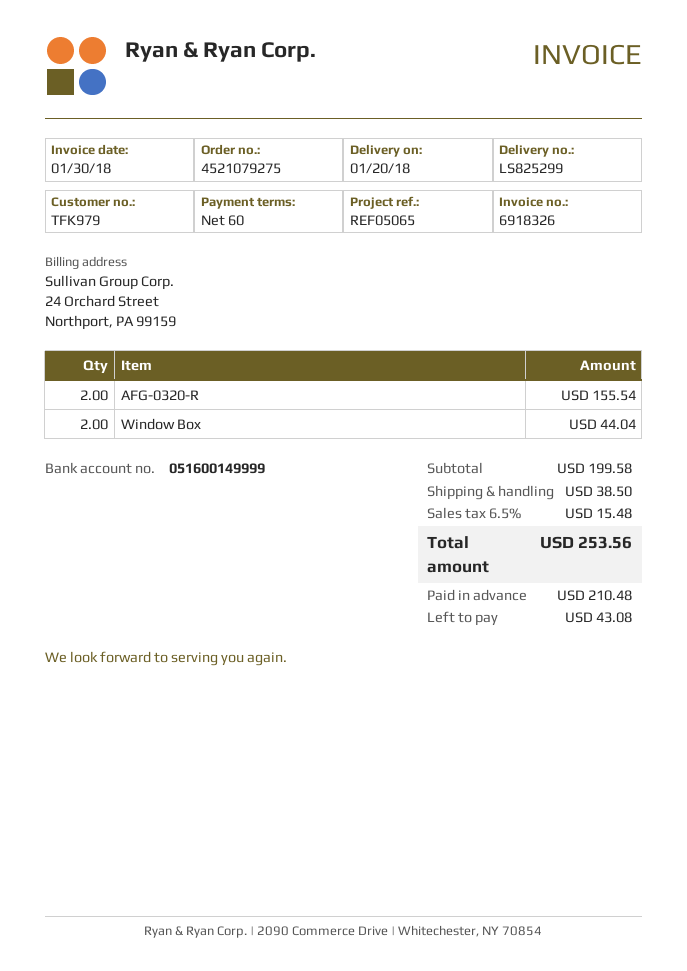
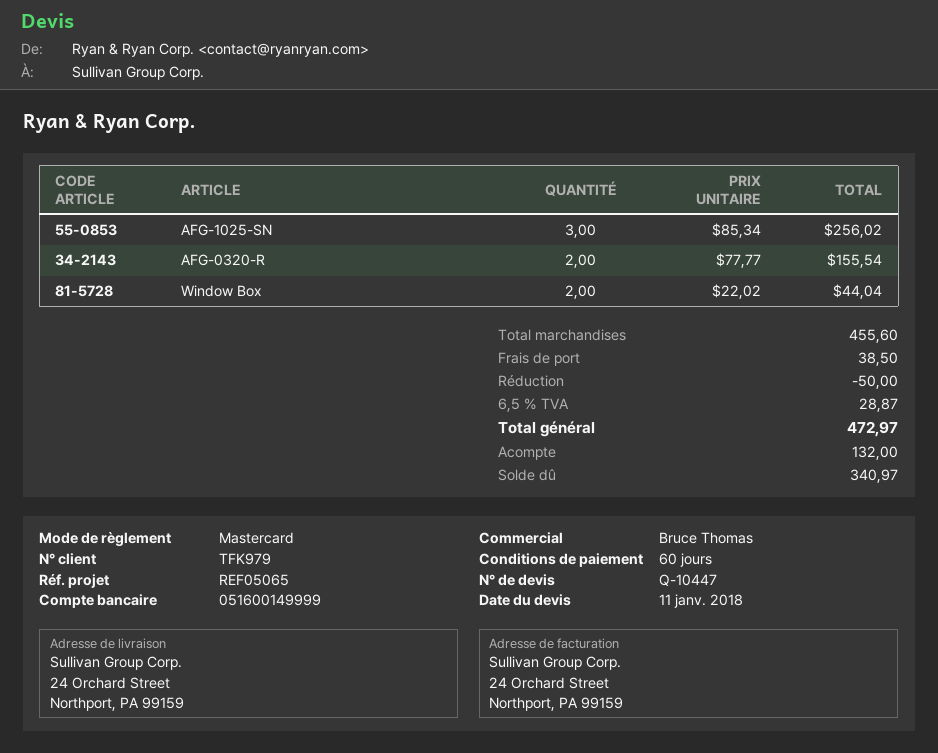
AFG-1025-SN: none -> 3 for 256.02
subtotal: 199.58 -> 455.60
discount: none -> 50.00
tax: 6.5% = 15.48 -> 6.5% = 28.87
total: 253.56 -> 472.97
deposit: 210.48 -> 132.00
balance: 43.08 -> 340.97

